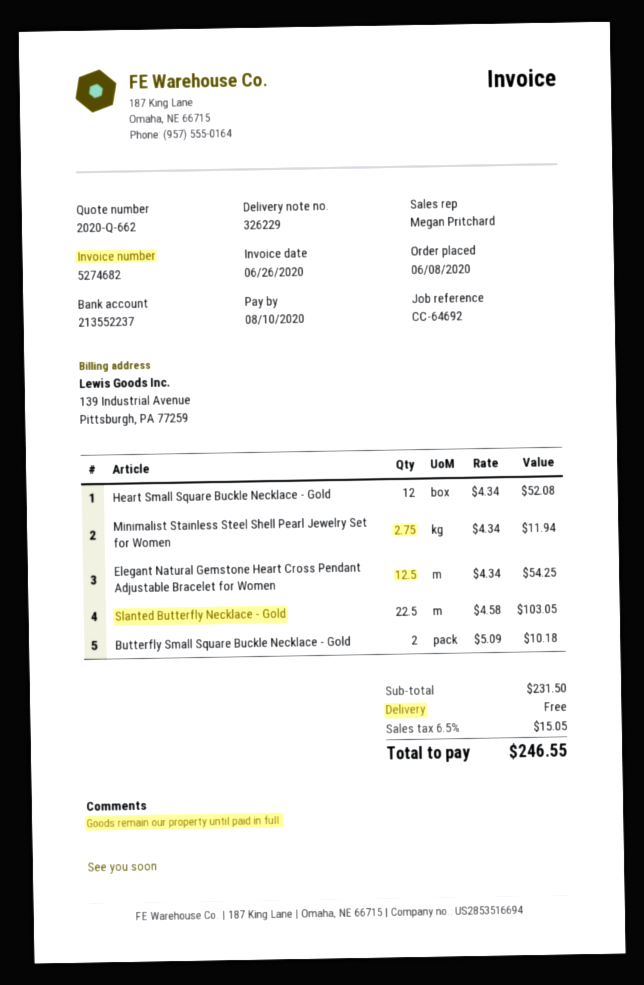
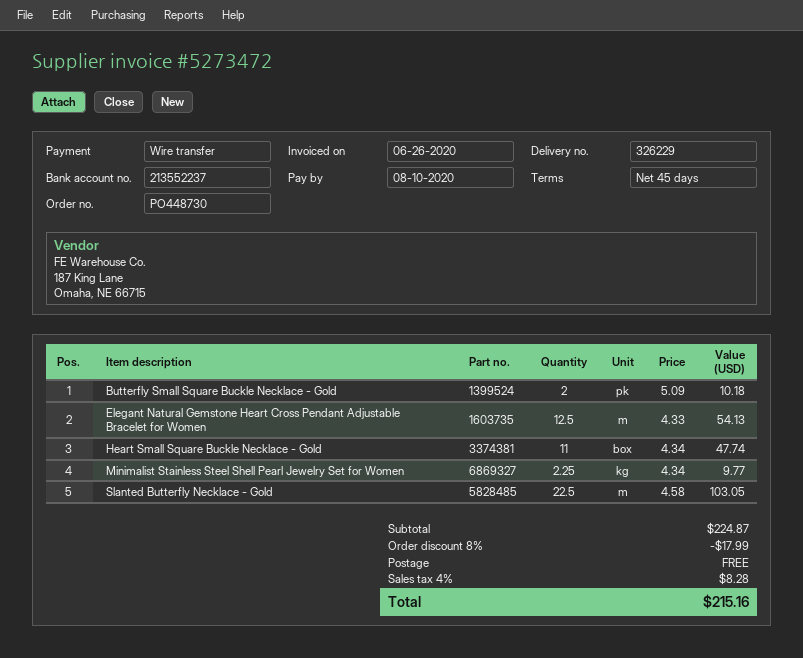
invoice number: 5274682 -> 5273472
Heart Small Square Buckle Necklace - Gold: 12 x 4.34 = 52.08 -> 11 x 4.34 = 47.74
Minimalist Stainless Steel Shell Pearl Jewelry Set for Women: 2.75 x 4.34 = 11.94 -> 2.25 x 4.34 = 9.77
Elegant Natural Gemstone Heart Cross Pendant Adjustable Bracelet for Women: 12.5 x 4.34 = 54.25 -> 12.5 x 4.33 = 54.13
subtotal: 231.50 -> 224.87
discount: none -> 8% = 17.99
tax: 6.5% = 15.05 -> 4% = 8.28
total: 246.55 -> 215.16

